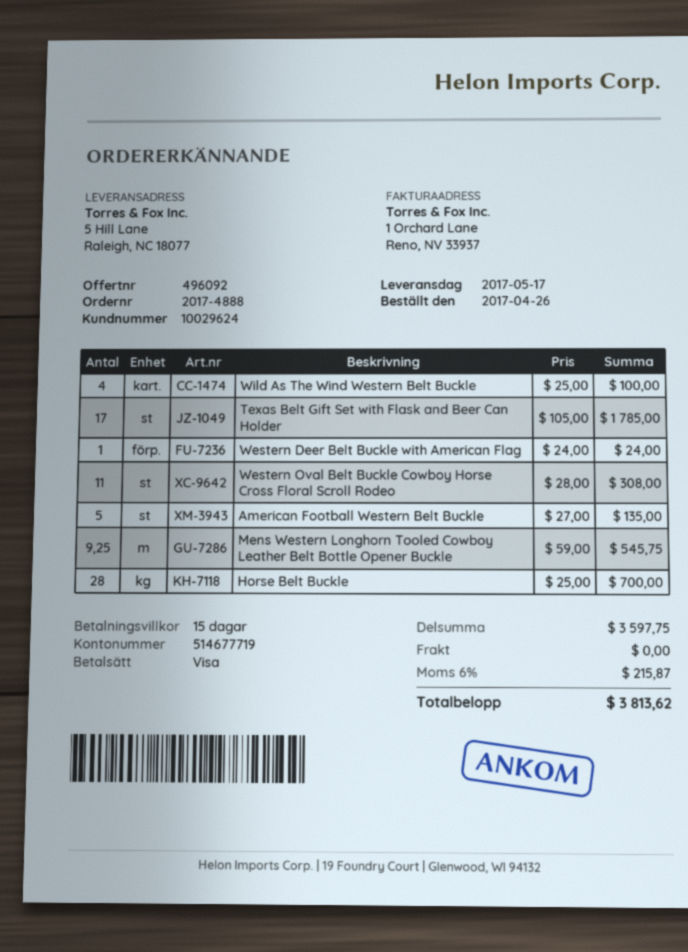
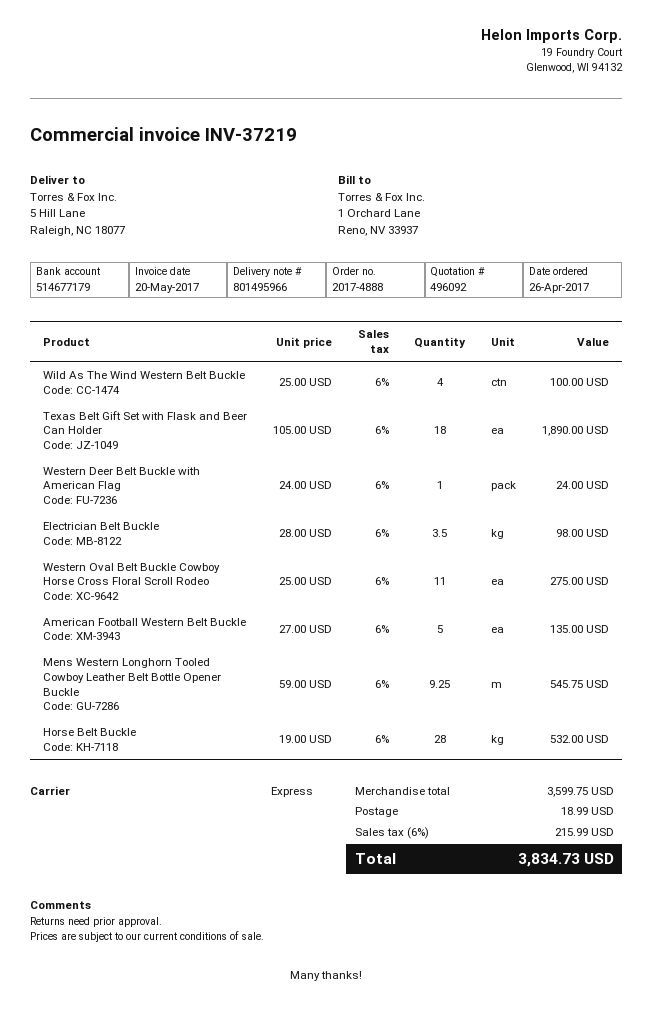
bank account: 514677719 -> 514677179
Texas Belt Gift Set with Flask and Beer Can Holder: 17 x 105.00 = 1785.00 -> 18 x 105.00 = 1890.00
Western Oval Belt Buckle Cowboy Horse Cross Floral Scroll Rodeo: 11 x 28.00 = 308.00 -> 11 x 25.00 = 275.00
Horse Belt Buckle: 28 x 25.00 = 700.00 -> 28 x 19.00 = 532.00
Electrician Belt Buckle: none -> 3.5 x 28.00 = 98.00
subtotal: 3597.75 -> 3599.75
shipping: 0.00 -> 18.99
tax: 6% = 215.87 -> 6% = 215.99
total: 3813.62 -> 3834.73

